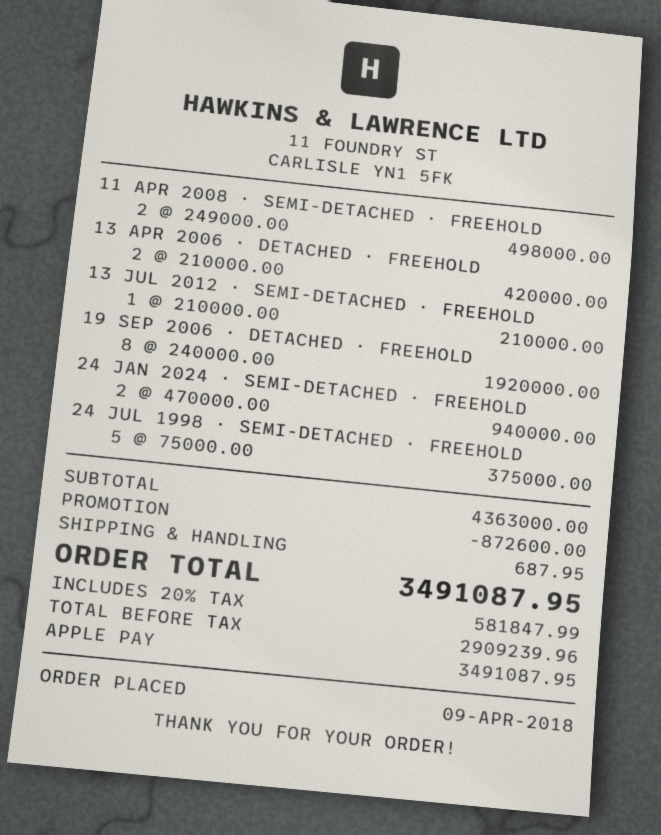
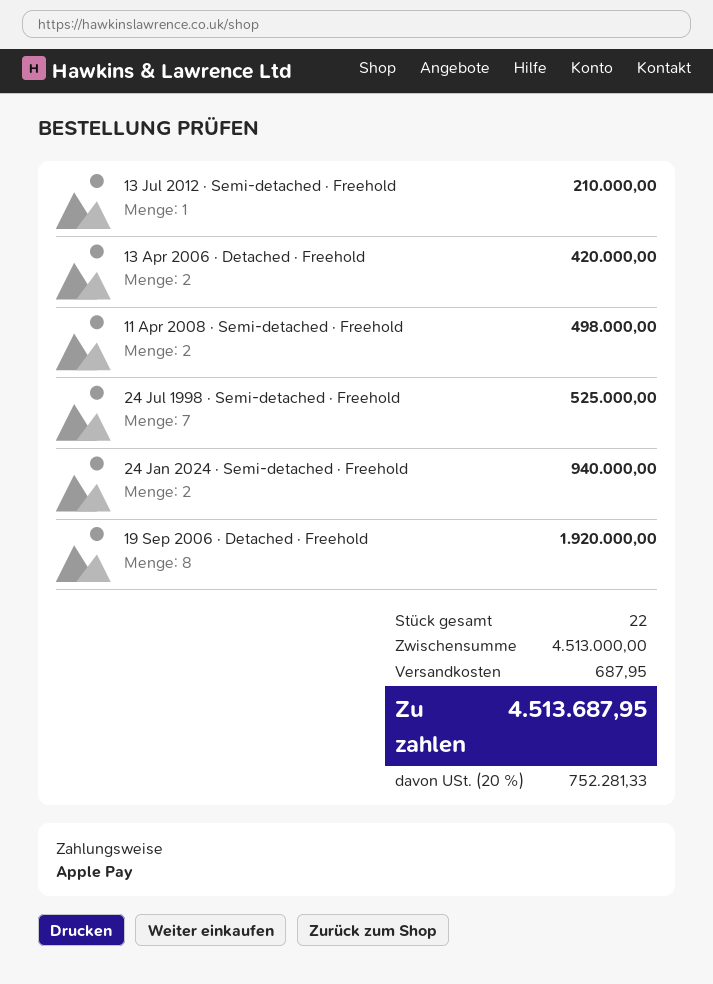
24 JUL 1998 · SEMI-DETACHED · FREEHOLD: 5 for 375000.00 -> 7 for 525000.00
subtotal: 4363000.00 -> 4513000.00
discount: 872600.00 -> none
tax: 20% = 581847.99 -> 20% = 752281.33
total: 3491087.95 -> 4513687.95

